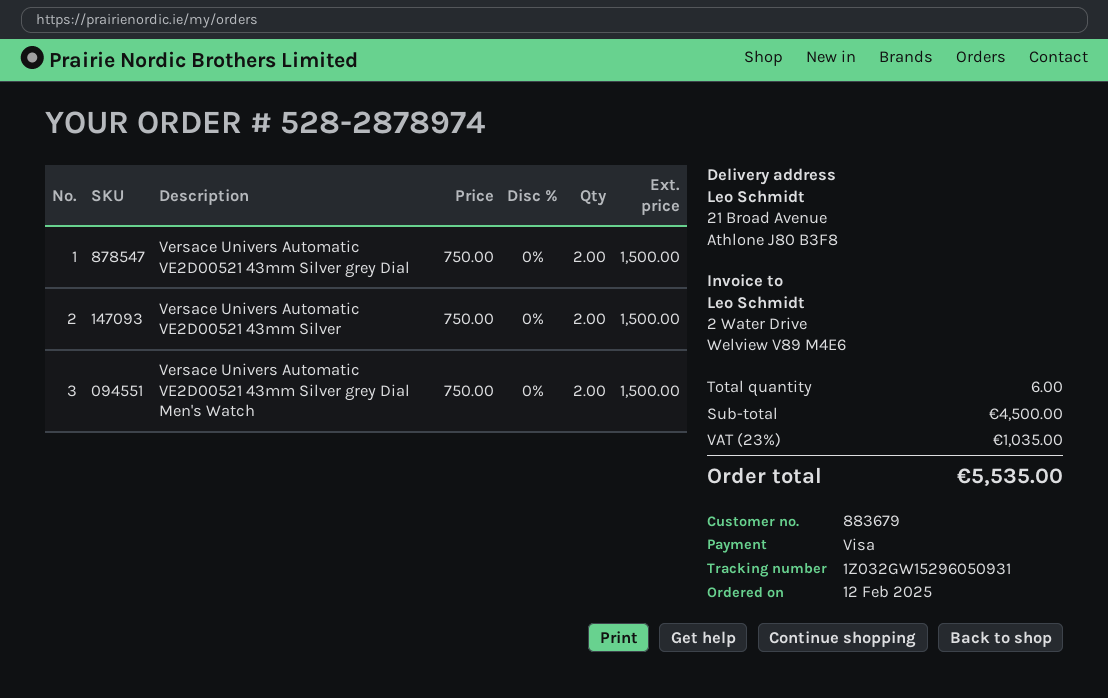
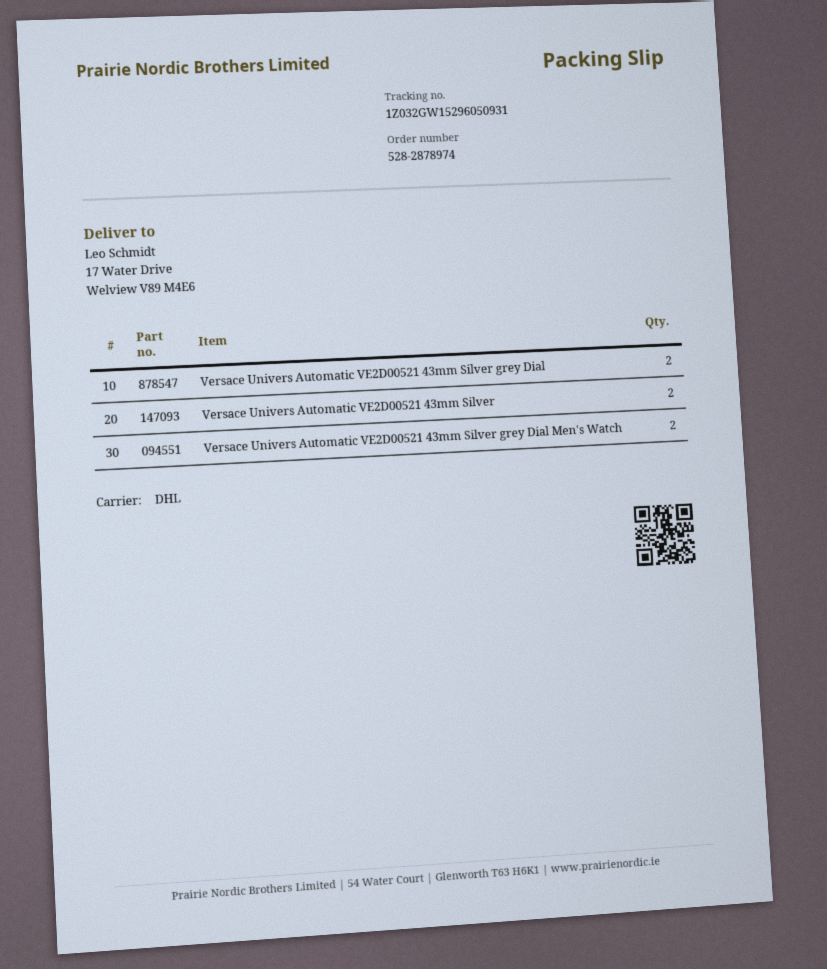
ship to: 21 Broad Avenue, Athlone J80 B3F8 -> 17 Water Drive, Welview V89 M4E6

